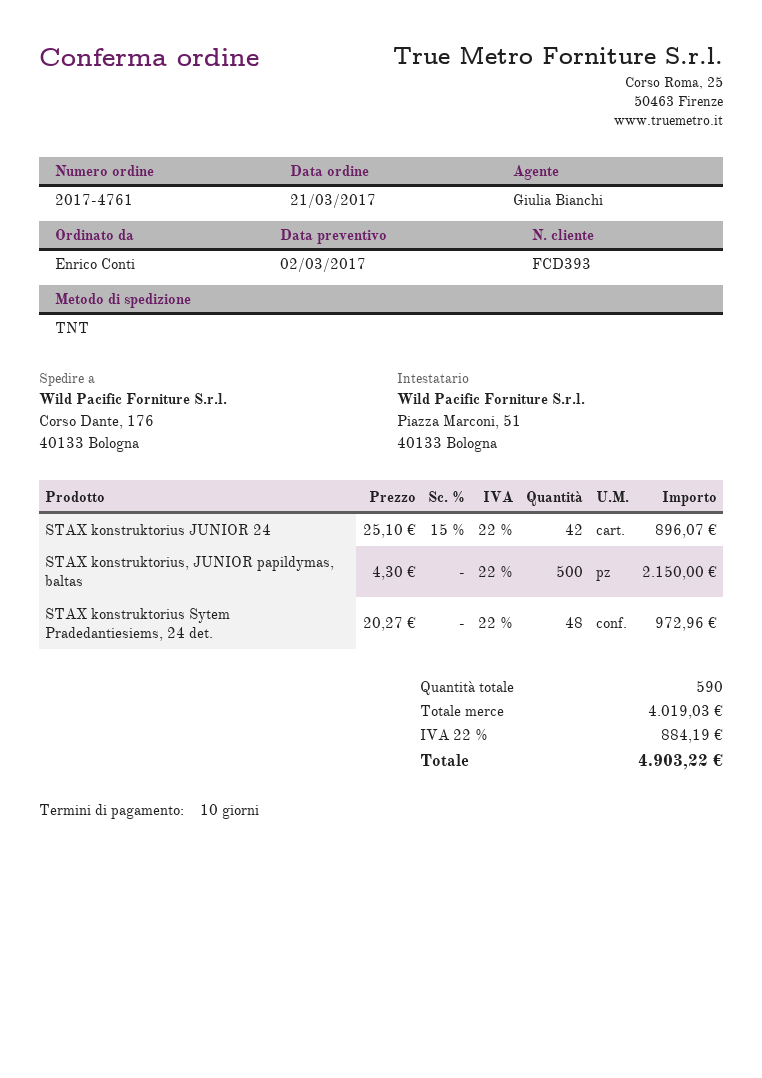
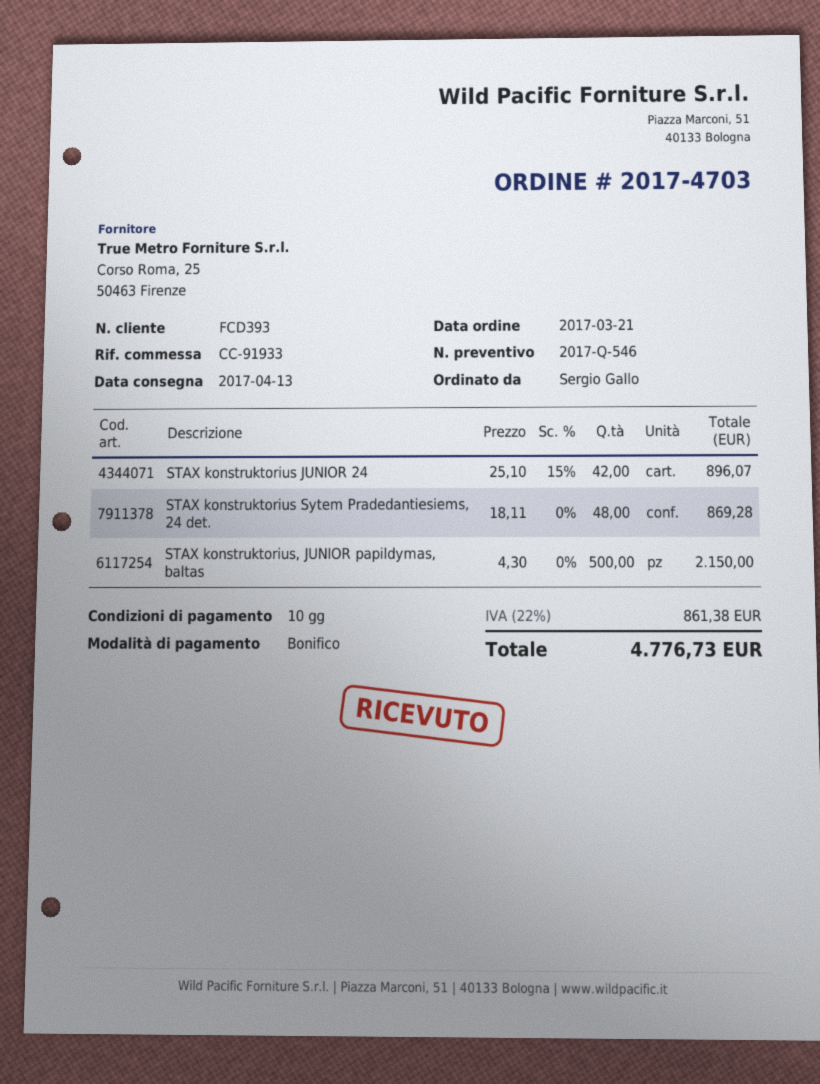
order number: 2017-4761 -> 2017-4703
ordered by: Enrico Conti -> Sergio Gallo
STAX konstruktorius Sytem Pradedantiesiems, 24 det.: 48 x 20.27 = 972.96 -> 48 x 18.11 = 869.28
tax: 22% = 884.19 -> 22% = 861.38
total: 4903.22 -> 4776.73

